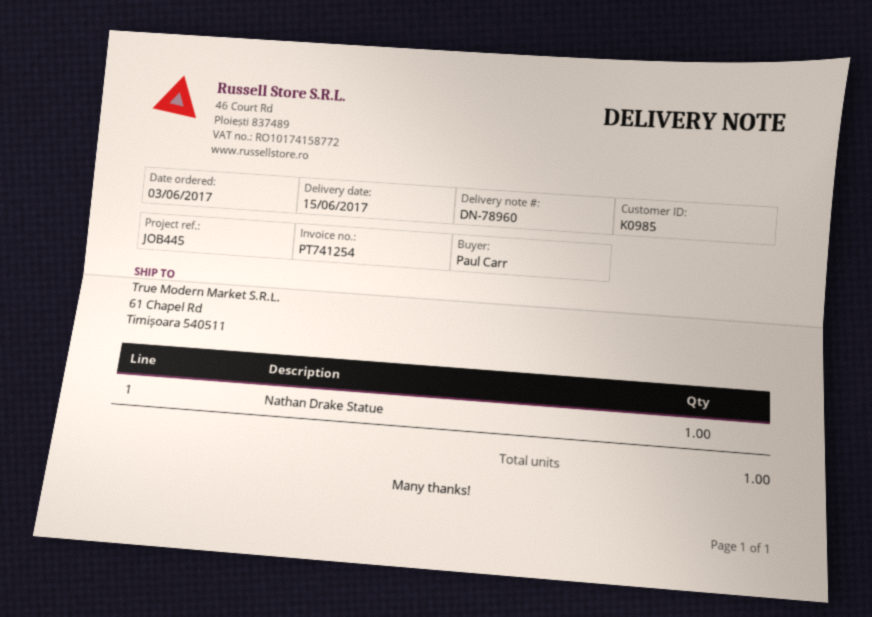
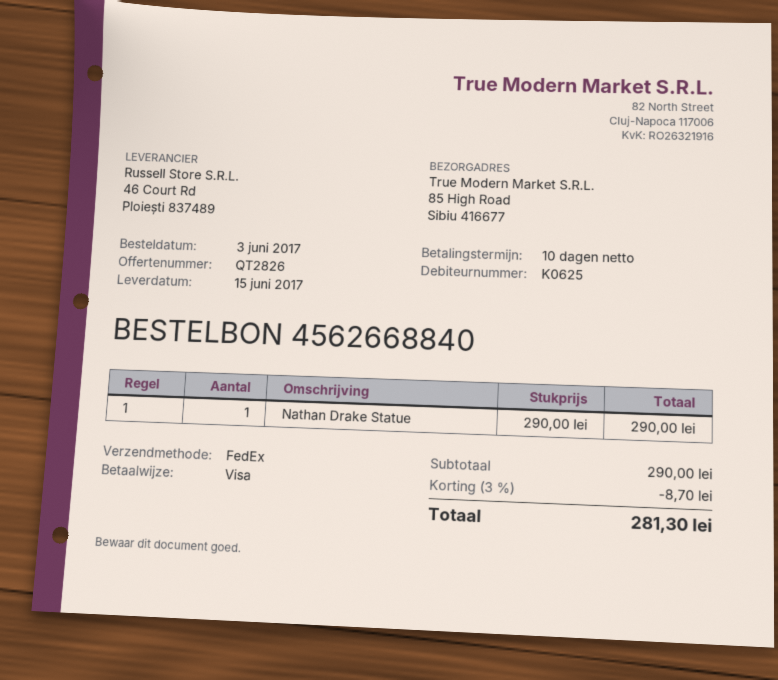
customer number: K0985 -> K0625
ship to: 61 Chapel Rd, Timișoara 540511 -> 85 High Road, Sibiu 416677

